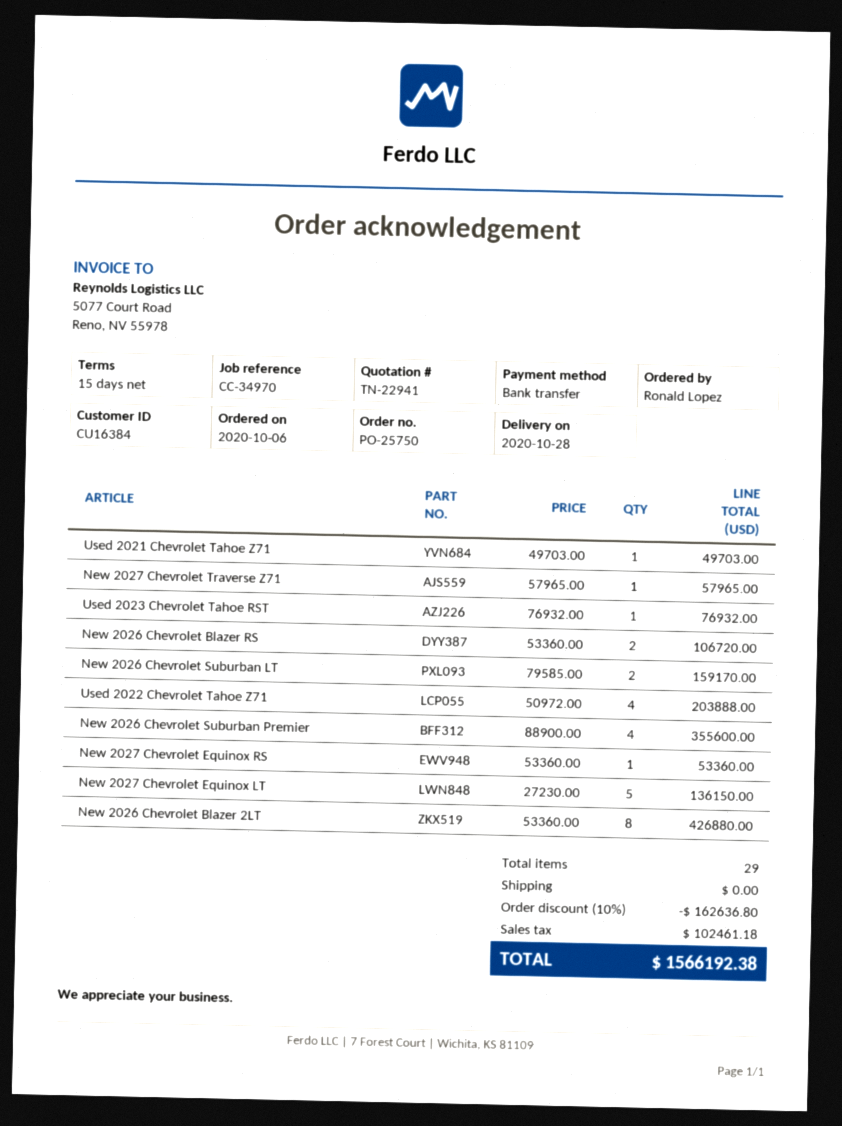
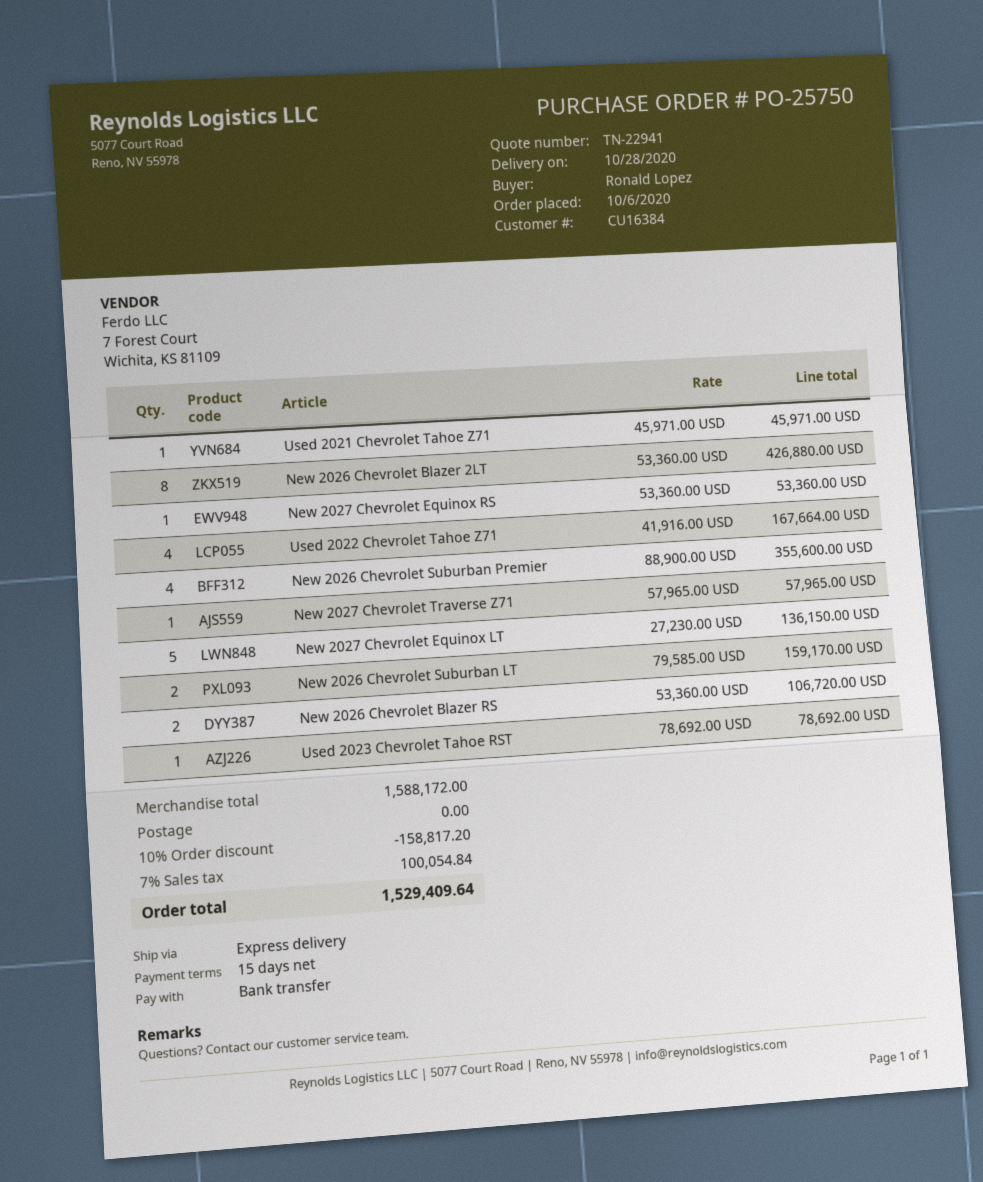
Used 2021 Chevrolet Tahoe Z71: 1 x 49703.00 = 49703.00 -> 1 x 45971.00 = 45971.00
Used 2023 Chevrolet Tahoe RST: 1 x 76932.00 = 76932.00 -> 1 x 78692.00 = 78692.00
Used 2022 Chevrolet Tahoe Z71: 4 x 50972.00 = 203888.00 -> 4 x 41916.00 = 167664.00
discount: 10% = 162636.80 -> 10% = 158817.20
tax: 102461.18 -> 100054.84
total: 1566192.38 -> 1529409.64

